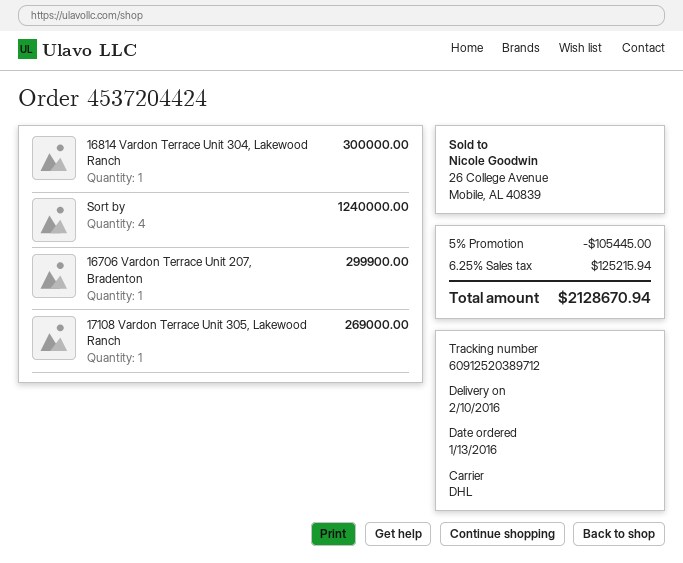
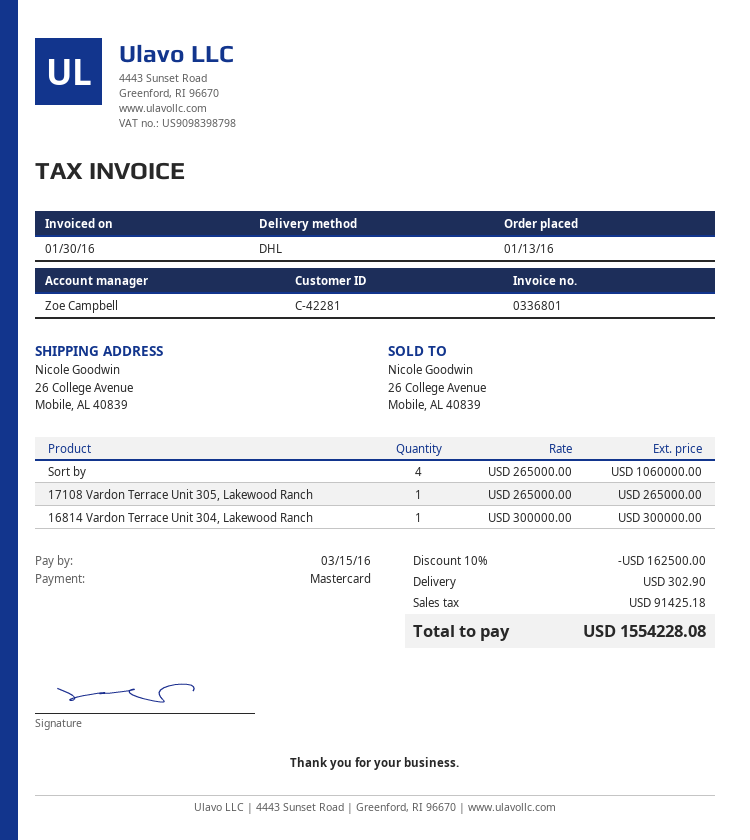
Sort by: 4 for 1240000.00 -> 4 for 1060000.00
16706 Vardon Terrace Unit 207, Bradenton: 1 for 299900.00 -> none
17108 Vardon Terrace Unit 305, Lakewood Ranch: 1 for 269000.00 -> 1 for 265000.00
discount: 5% = 105445.00 -> 10% = 162500.00
shipping: none -> 302.90
tax: 125215.94 -> 91425.18
total: 2128670.94 -> 1554228.08

